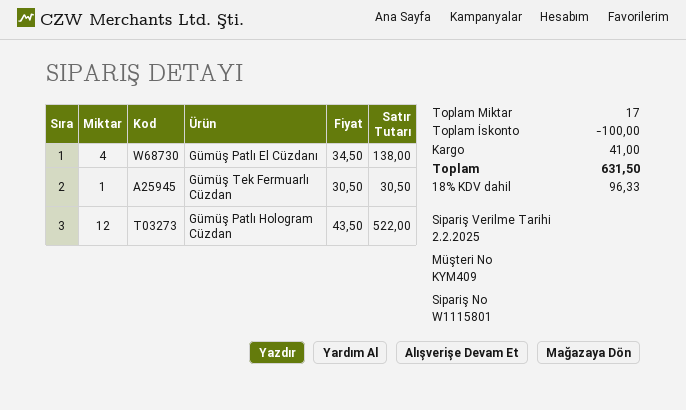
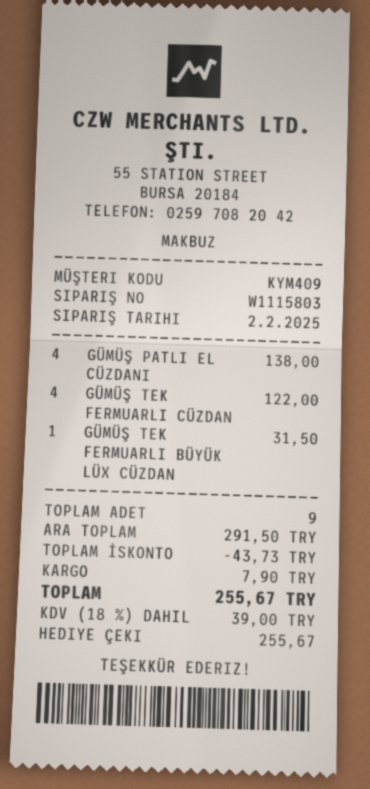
order number: W1115801 -> W1115803
Gümüş Tek Fermuarlı Cüzdan: 1 for 30.50 -> 4 for 122.00
Gümüş Patlı Hologram Cüzdan: 12 for 522.00 -> none
GÜMÜŞ TEK FERMUARLI BÜYÜK LÜX CÜZDAN: none -> 1 for 31.50
total quantity: 17 -> 9
discount: 100.00 -> 43.73
shipping: 41.00 -> 7.90
tax: 18% = 96.33 -> 18% = 39.00
total: 631.50 -> 255.67

